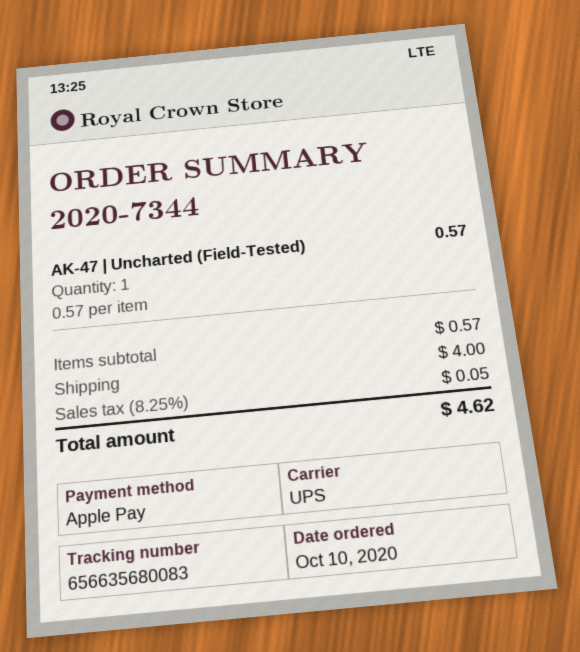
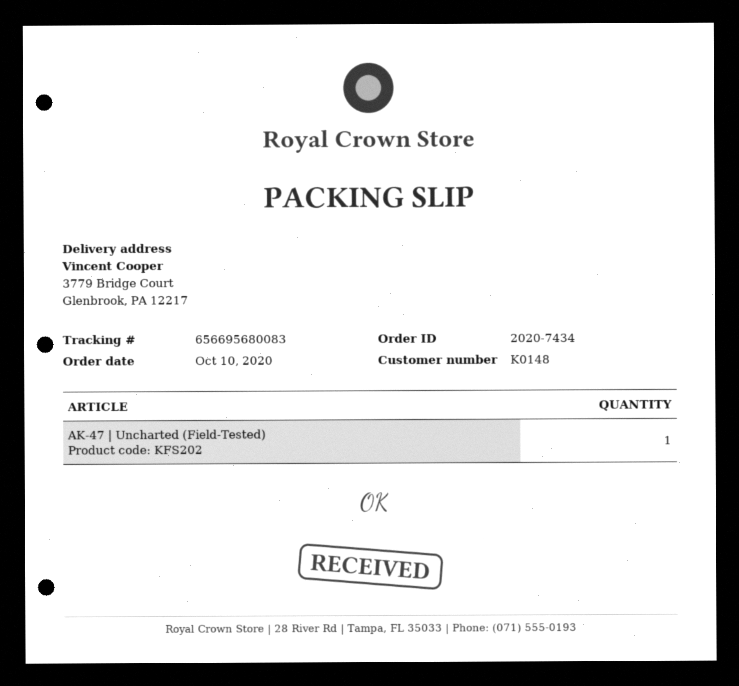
order number: 2020-7344 -> 2020-7434
tracking number: 656635680083 -> 656695680083

